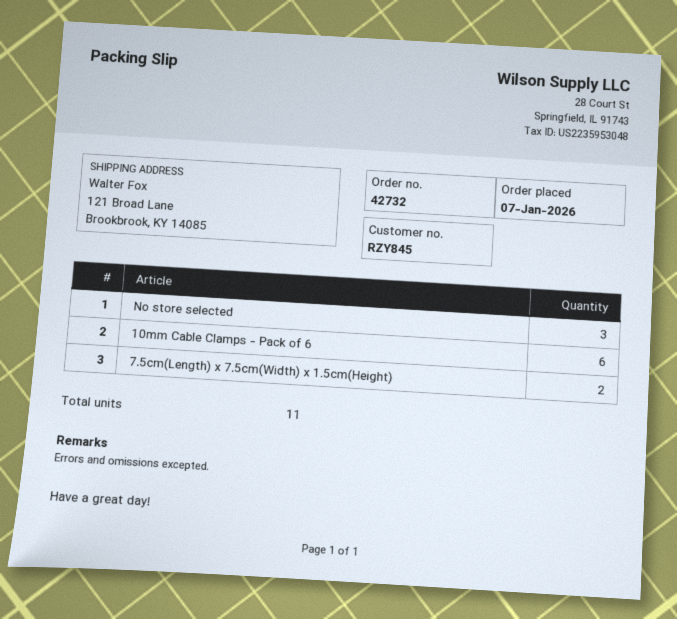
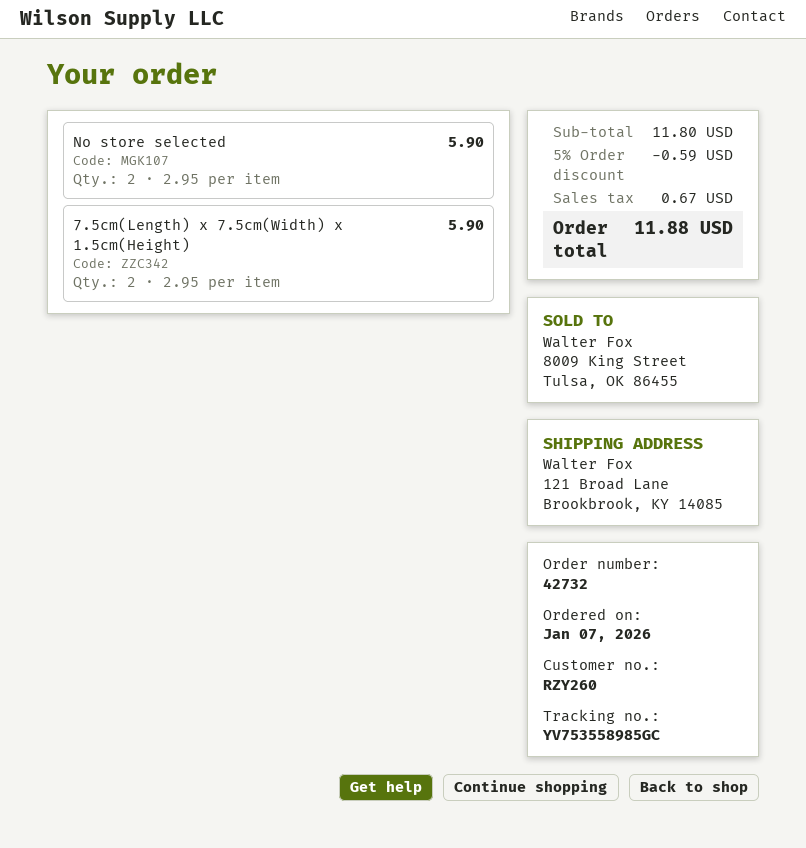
customer number: RZY845 -> RZY260
No store selected: 3 -> 2
10mm Cable Clamps - Pack of 6: 6 -> none

